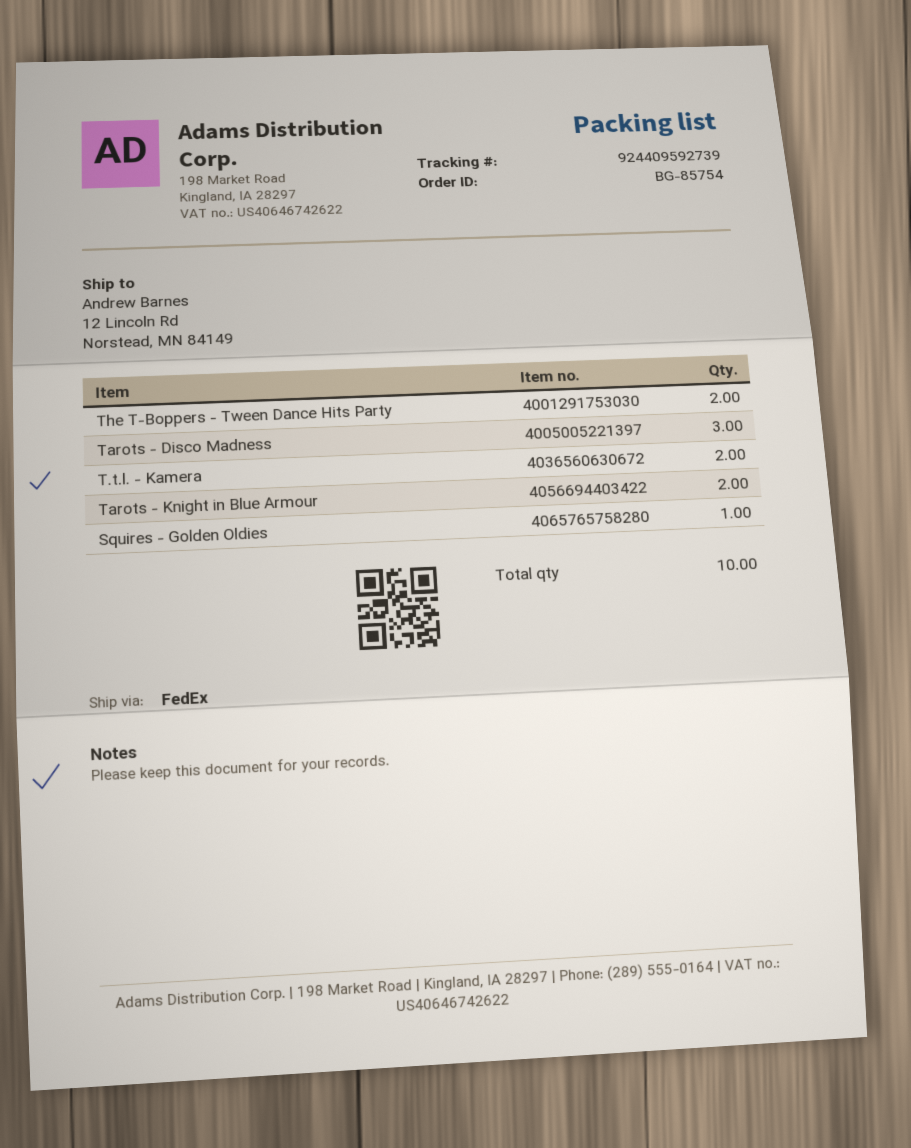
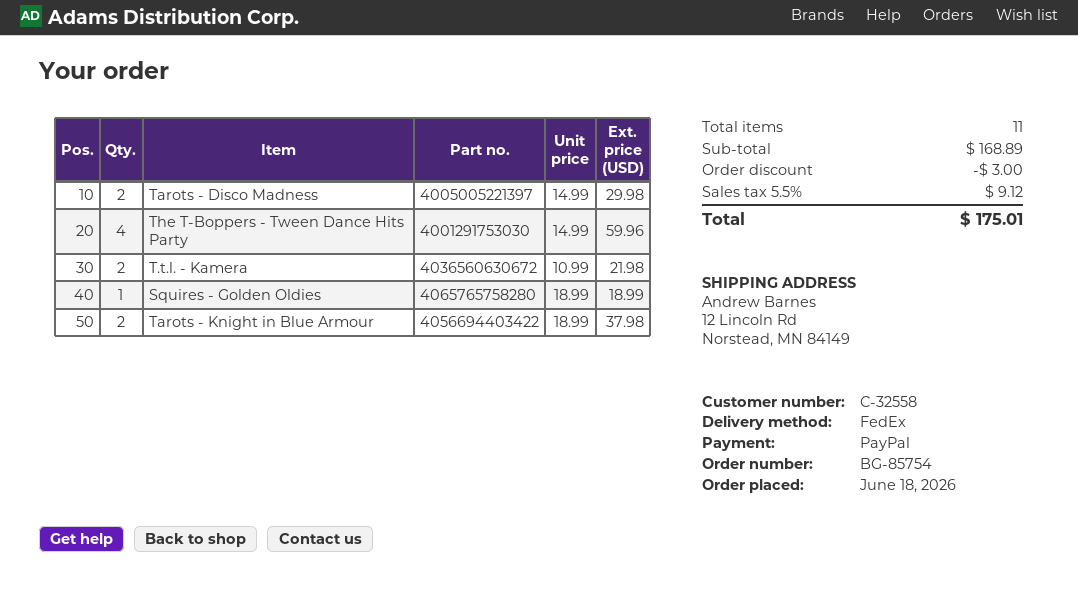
The T-Boppers - Tween Dance Hits Party: 2 -> 4
Tarots - Disco Madness: 3 -> 2
total quantity: 10 -> 11

